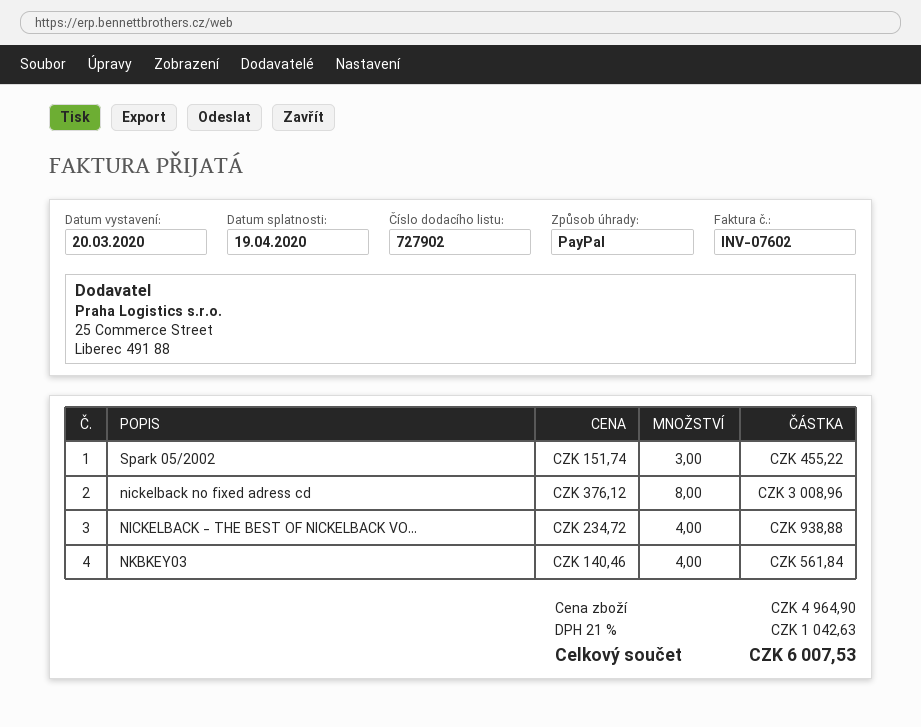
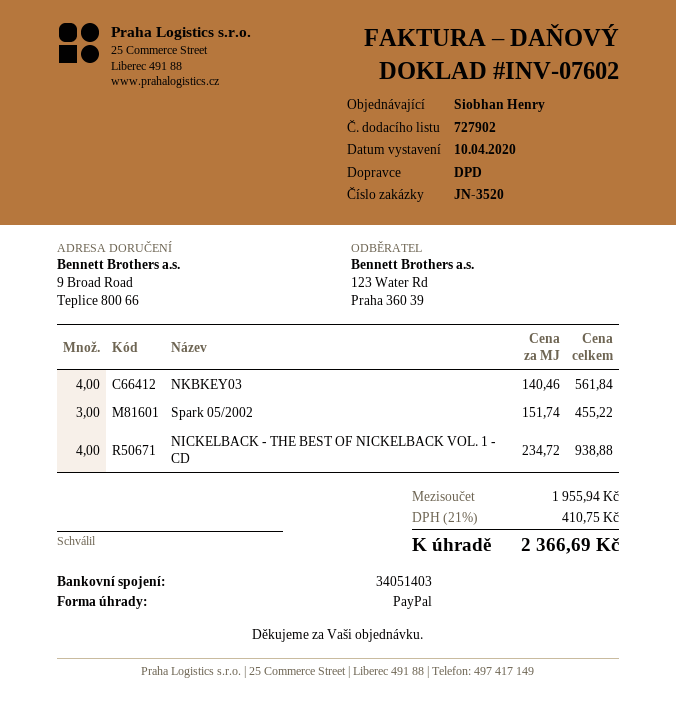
invoice date: 2020-03-20 -> 2020-04-10
nickelback no fixed adress cd: 8 x 376.12 = 3008.96 -> none
subtotal: 4964.90 -> 1955.94
tax: 21% = 1042.63 -> 21% = 410.75
total: 6007.53 -> 2366.69

